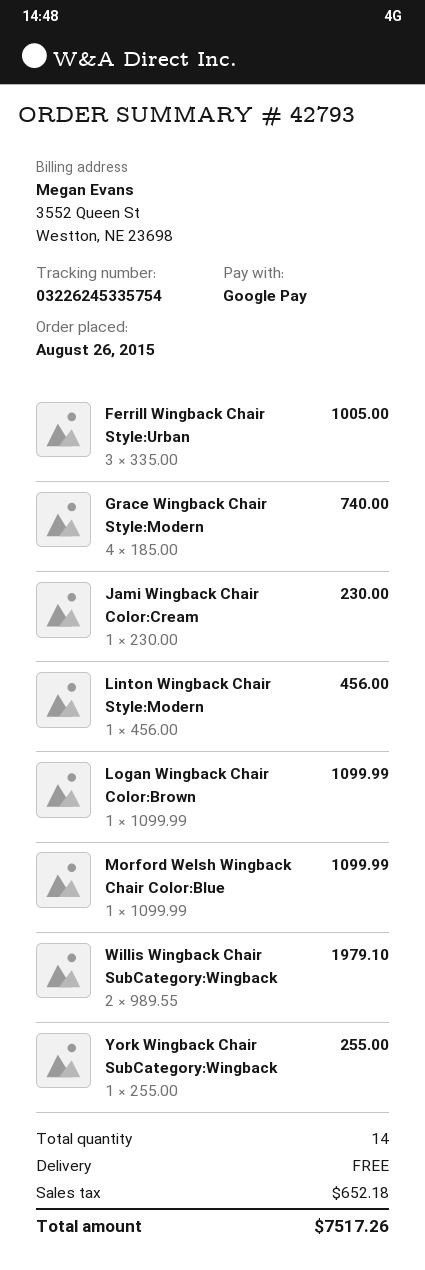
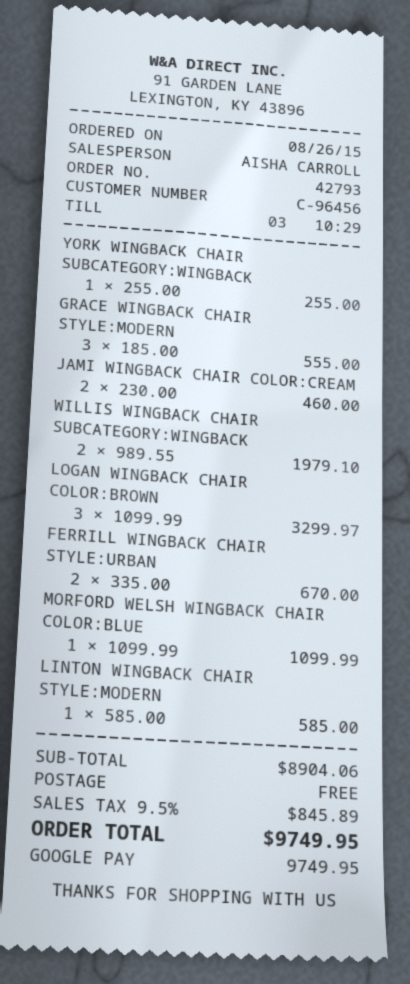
Ferrill Wingback Chair Style:Urban: 3 x 335.00 = 1005.00 -> 2 x 335.00 = 670.00
Grace Wingback Chair Style:Modern: 4 x 185.00 = 740.00 -> 3 x 185.00 = 555.00
Jami Wingback Chair Color:Cream: 1 x 230.00 = 230.00 -> 2 x 230.00 = 460.00
Linton Wingback Chair Style:Modern: 1 x 456.00 = 456.00 -> 1 x 585.00 = 585.00
Logan Wingback Chair Color:Brown: 1 x 1099.99 = 1099.99 -> 3 x 1099.99 = 3299.97
tax: 652.18 -> 845.89
total: 7517.26 -> 9749.95

